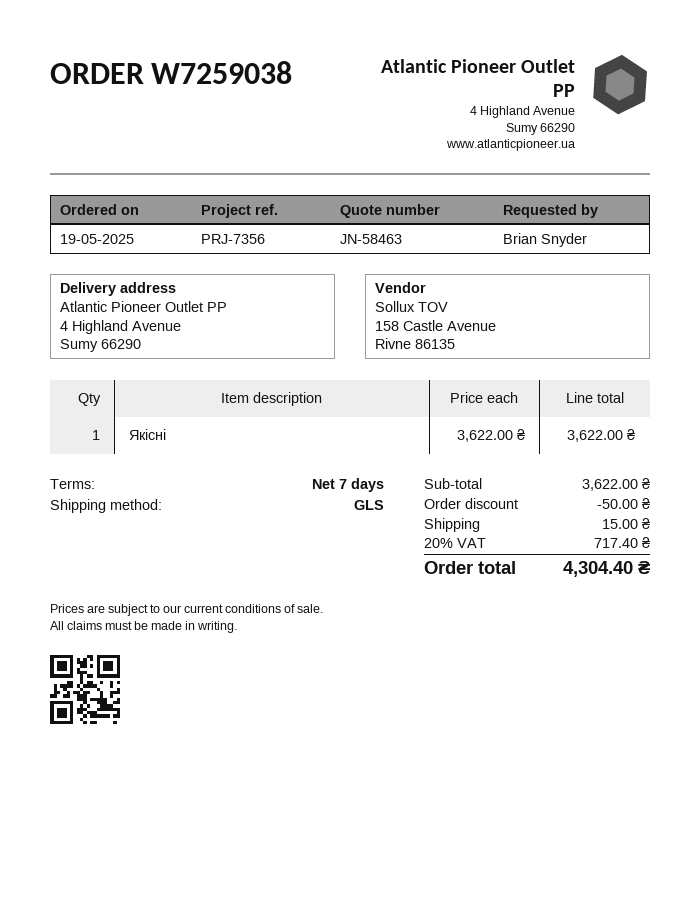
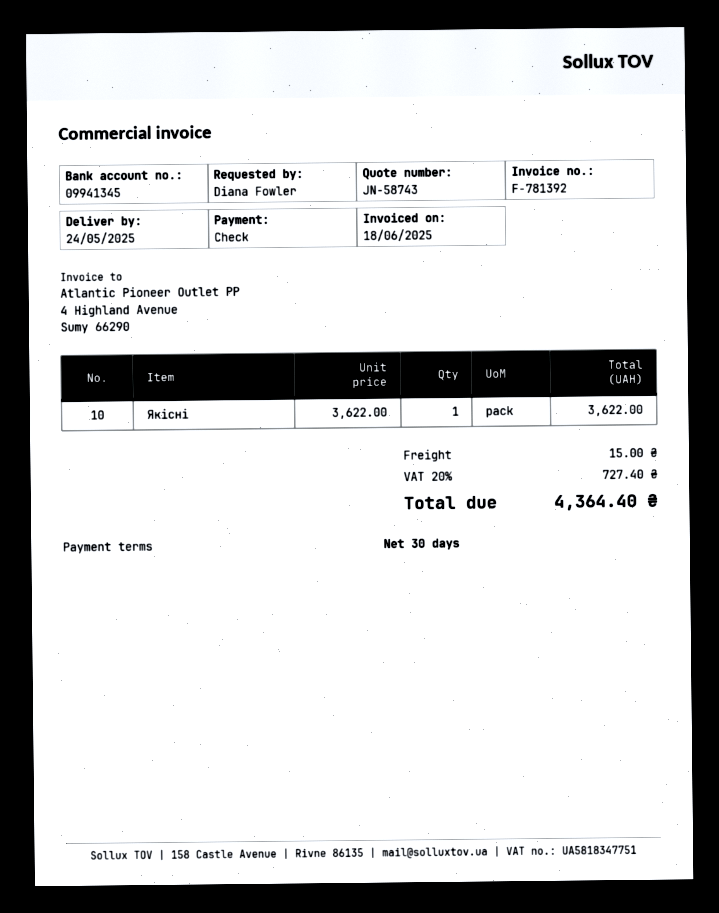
quote number: JN-58463 -> JN-58743
payment terms: 7 days -> 30 days
ordered by: Brian Snyder -> Diana Fowler
discount: 50.00 -> none
tax: 20% = 717.40 -> 20% = 727.40
total: 4304.40 -> 4364.40

